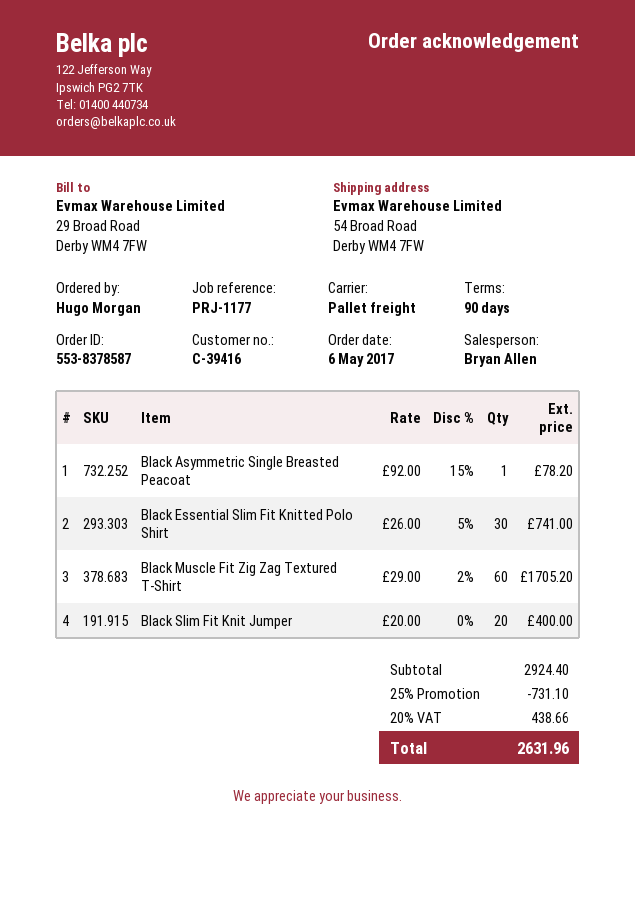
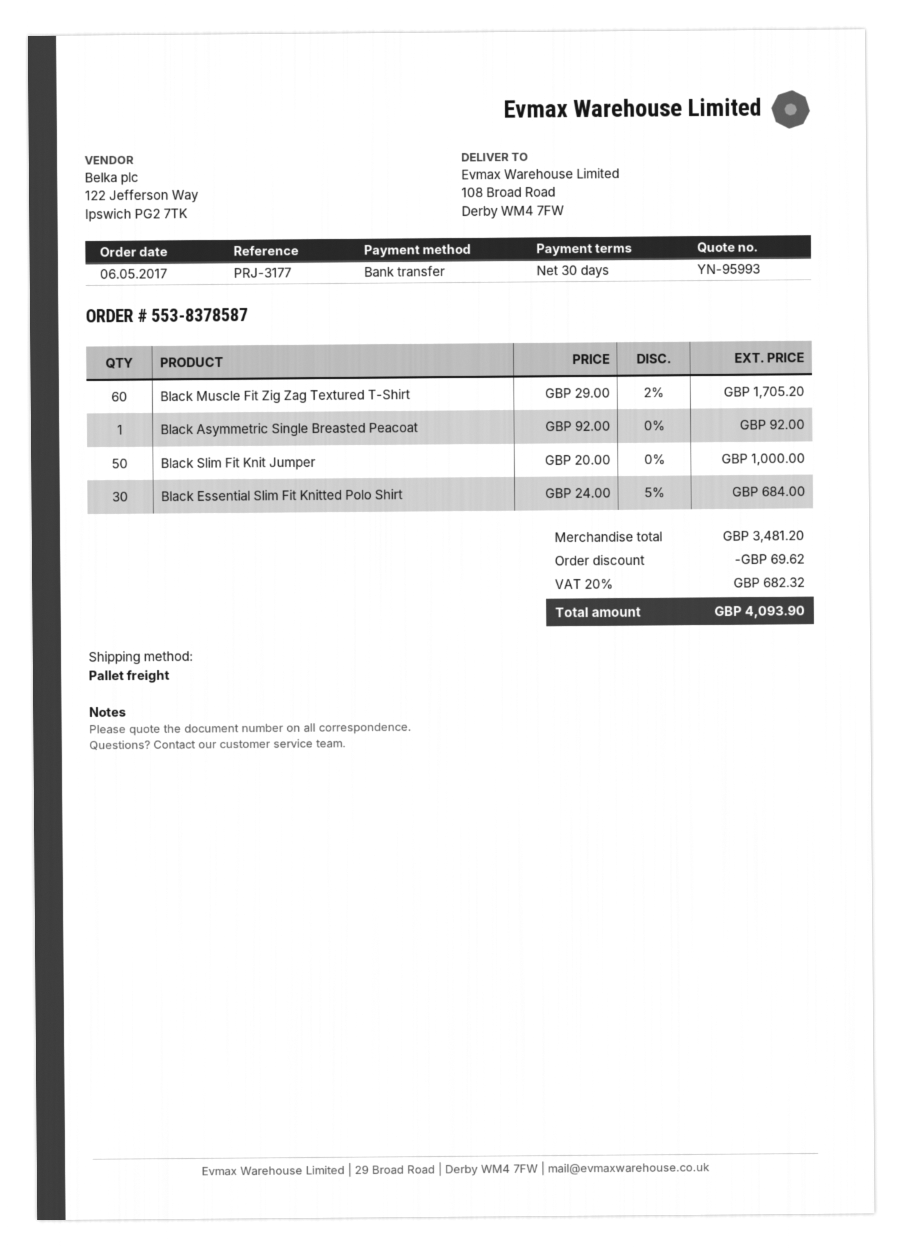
payment terms: 90 days -> 30 days
reference: PRJ-1177 -> PRJ-3177
ship to: 54 Broad Road, Derby WM4 7FW -> 108 Broad Road, Derby WM4 7FW
Black Asymmetric Single Breasted Peacoat: 1 x 92.00 - 15% = 78.20 -> 1 x 92.00 = 92.00
Black Essential Slim Fit Knitted Polo Shirt: 30 x 26.00 - 5% = 741.00 -> 30 x 24.00 - 5% = 684.00
Black Slim Fit Knit Jumper: 20 x 20.00 = 400.00 -> 50 x 20.00 = 1000.00
subtotal: 2924.40 -> 3481.20
discount: 731.10 -> 69.62
tax: 20% = 438.66 -> 20% = 682.32
total: 2631.96 -> 4093.90

